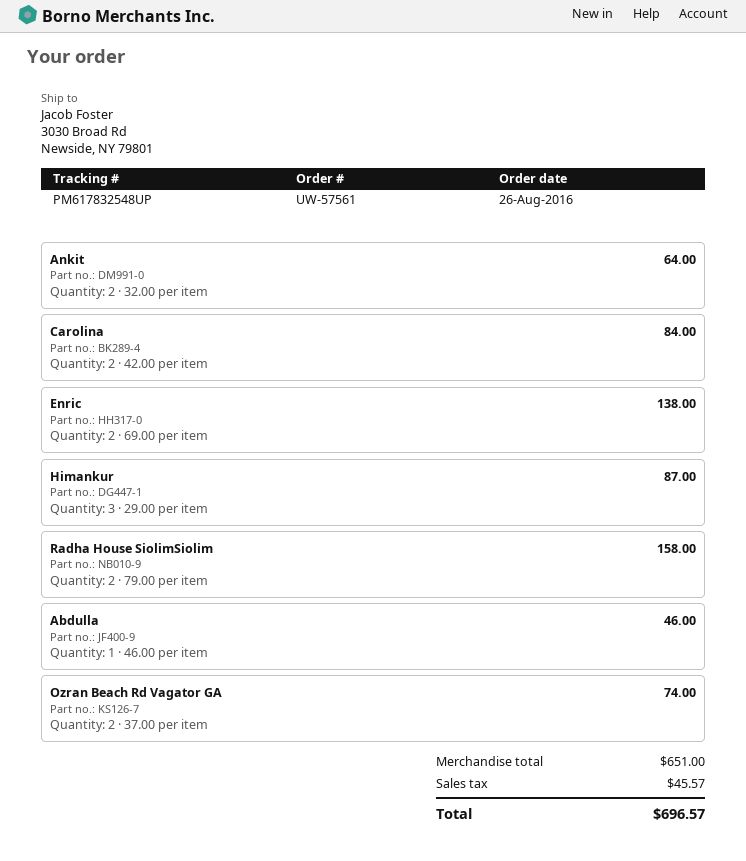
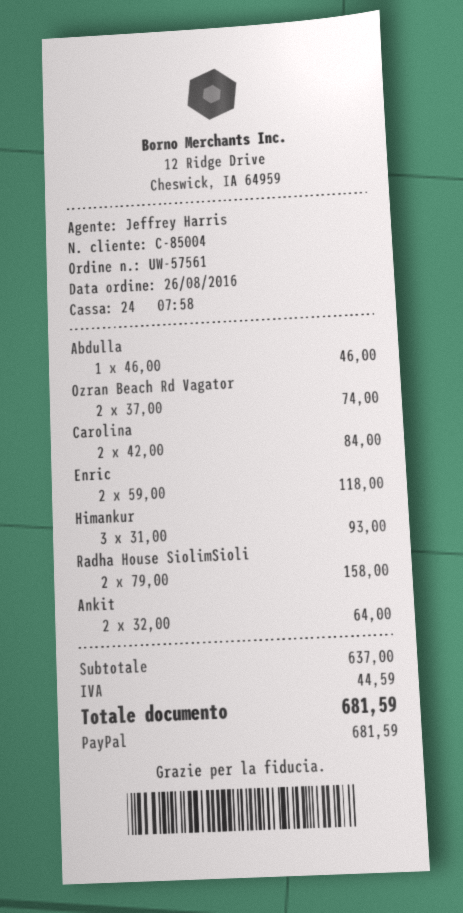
Enric: 2 x 69.00 = 138.00 -> 2 x 59.00 = 118.00
Himankur: 3 x 29.00 = 87.00 -> 3 x 31.00 = 93.00
subtotal: 651.00 -> 637.00
tax: 45.57 -> 44.59
total: 696.57 -> 681.59

